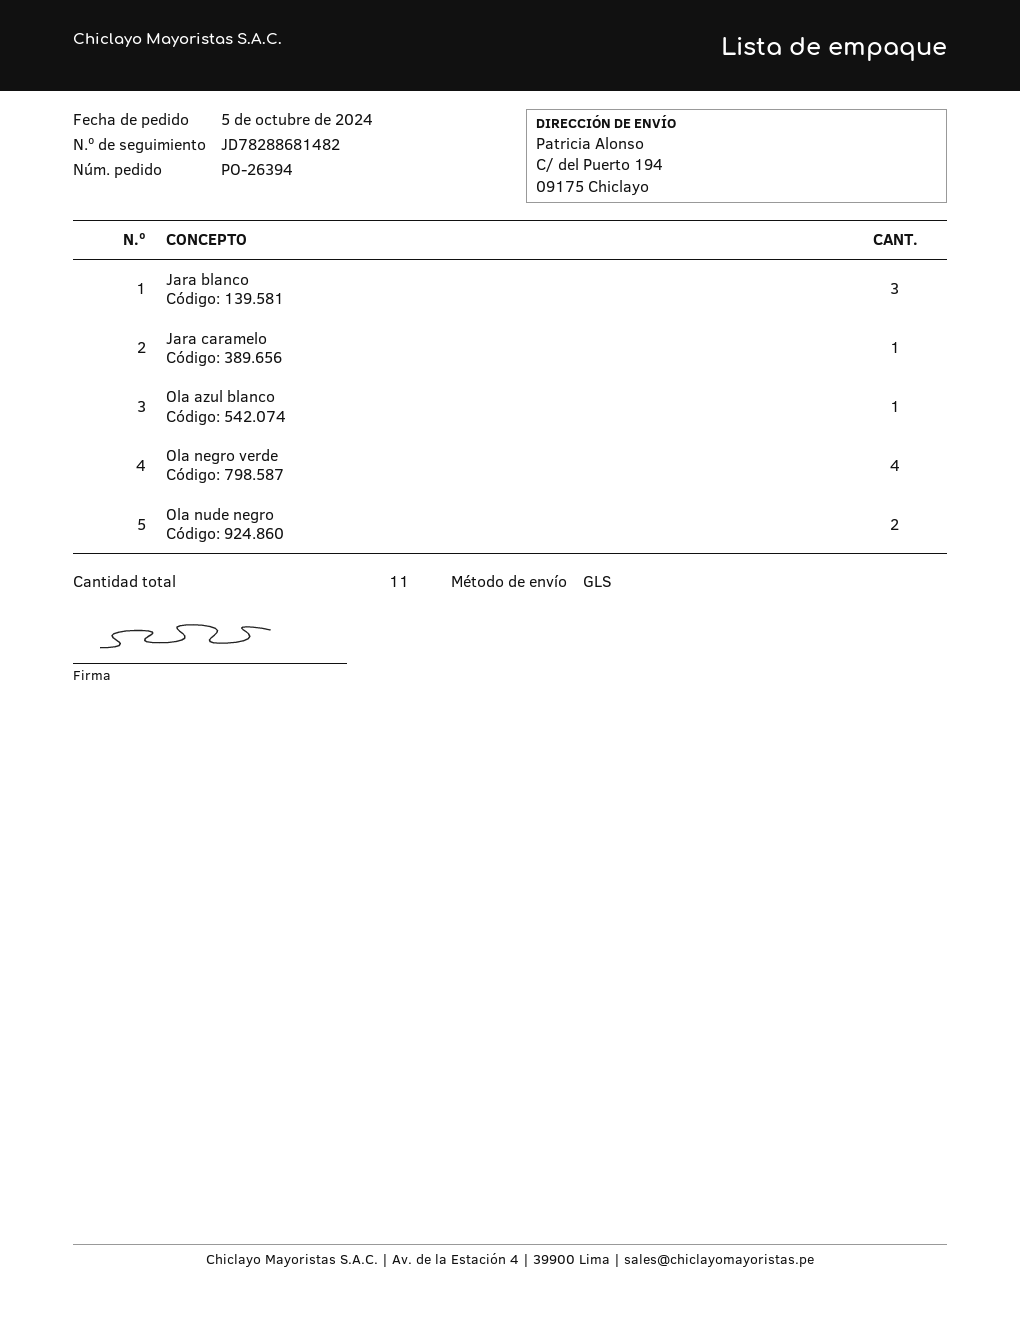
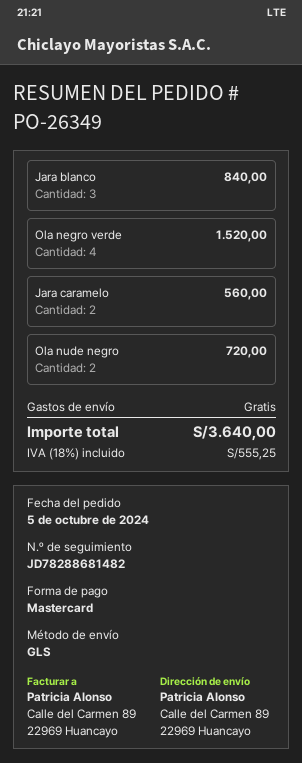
order number: PO-26394 -> PO-26349
ship to: C/ del Puerto 194, 09175 Chiclayo -> Calle del Carmen 89, 22969 Huancayo
Jara caramelo: 1 -> 2
Ola azul blanco: 1 -> none

